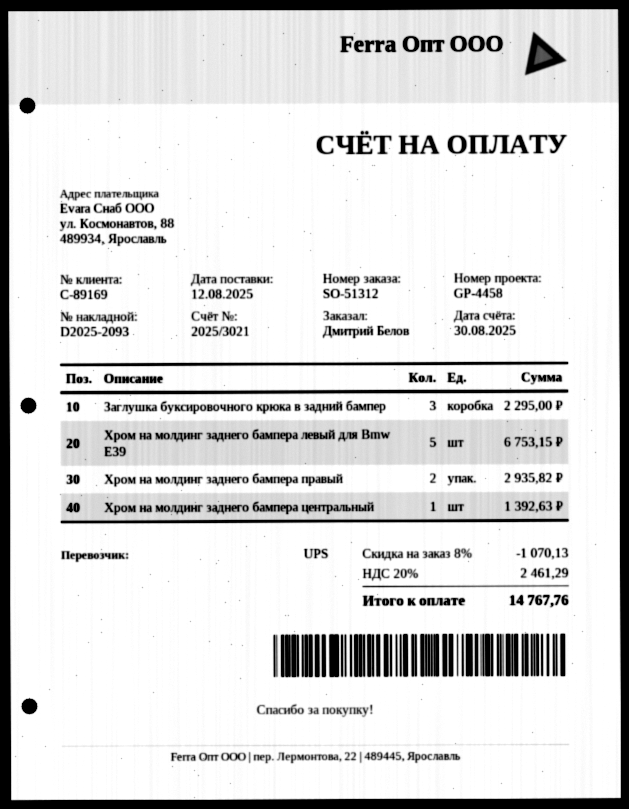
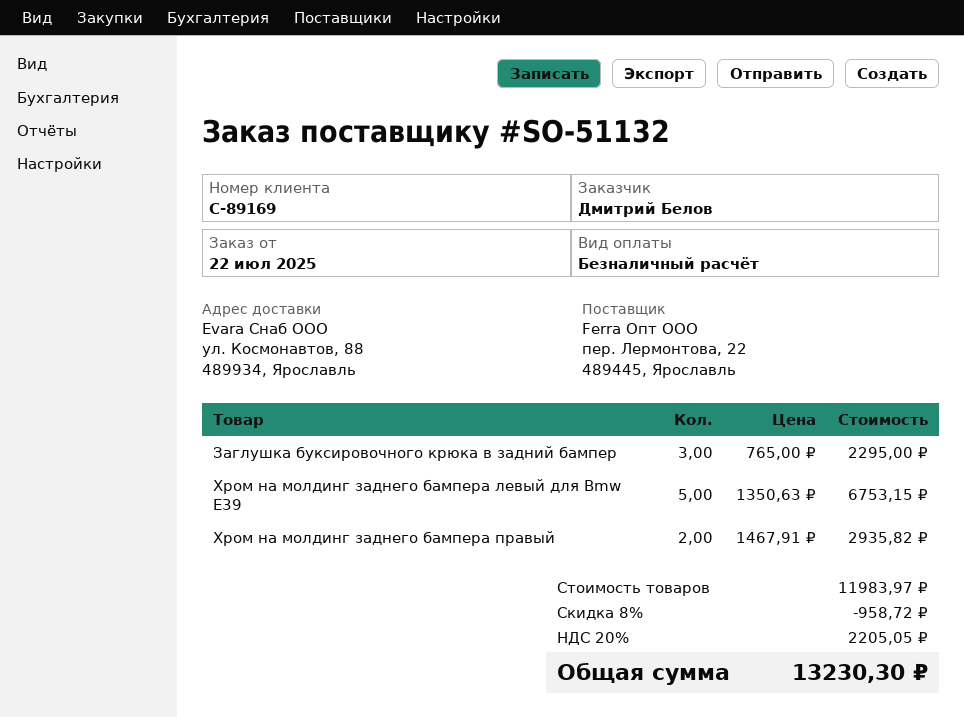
order number: SO-51312 -> SO-51132
Хром на молдинг заднего бампера центральный: 1 for 1392.63 -> none
discount: 8% = 1070.13 -> 8% = 958.72
tax: 20% = 2461.29 -> 20% = 2205.05
total: 14767.76 -> 13230.30

